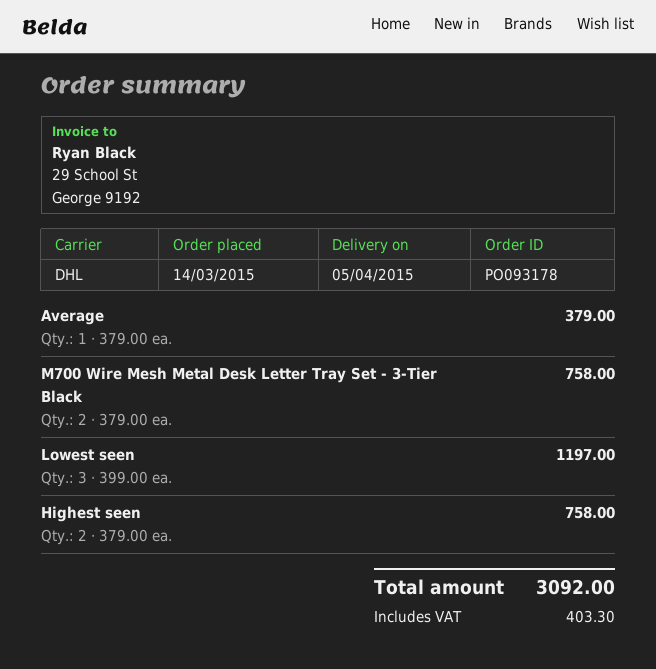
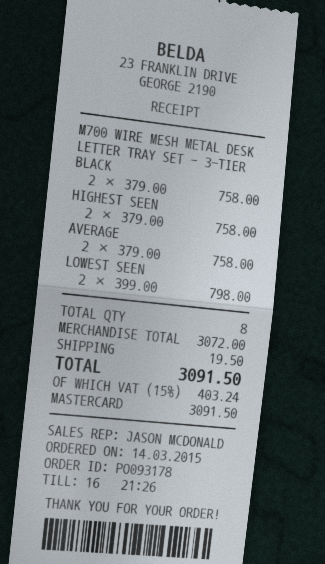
Average: 1 x 379.00 = 379.00 -> 2 x 379.00 = 758.00
Lowest seen: 3 x 399.00 = 1197.00 -> 2 x 399.00 = 798.00
shipping: none -> 19.50
tax: 403.30 -> 403.24
total: 3092.00 -> 3091.50

